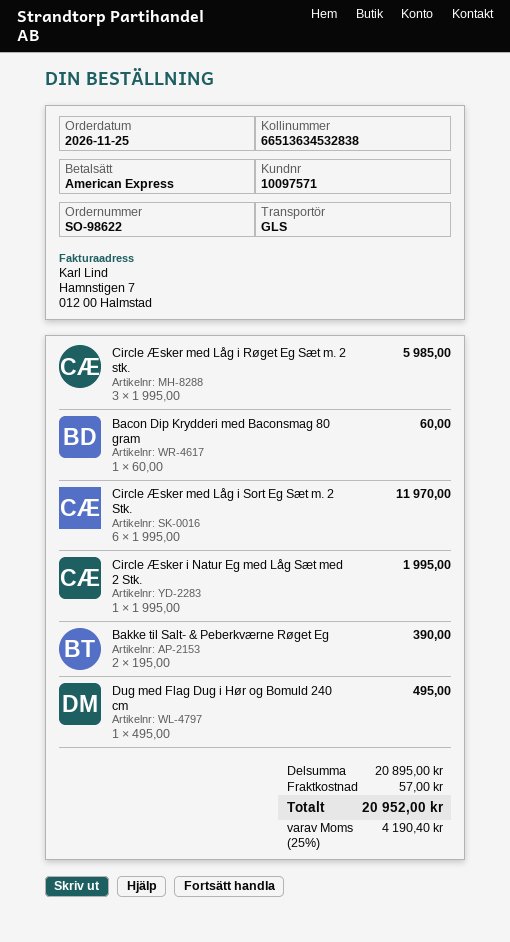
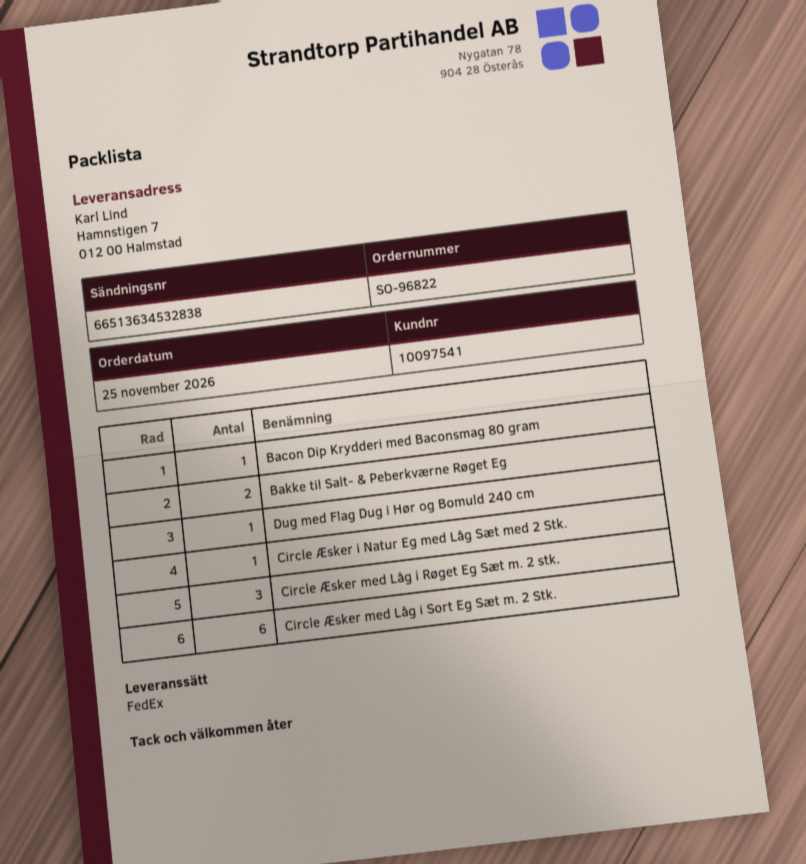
order number: SO-98622 -> SO-96822
customer number: 10097571 -> 10097541
shipping method: GLS -> FedEx

